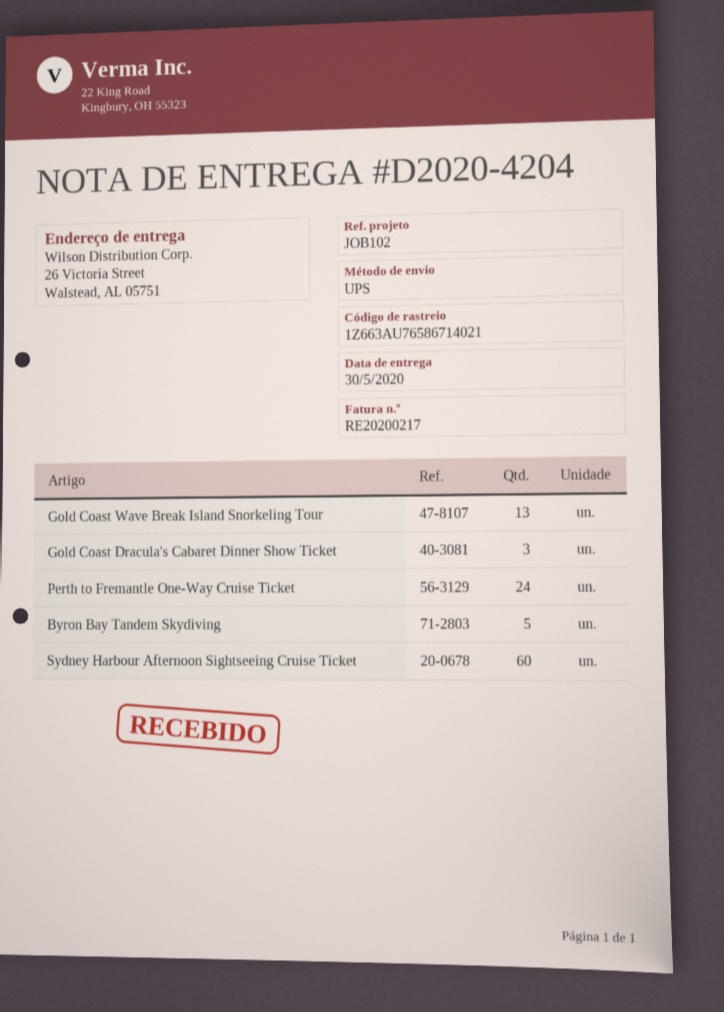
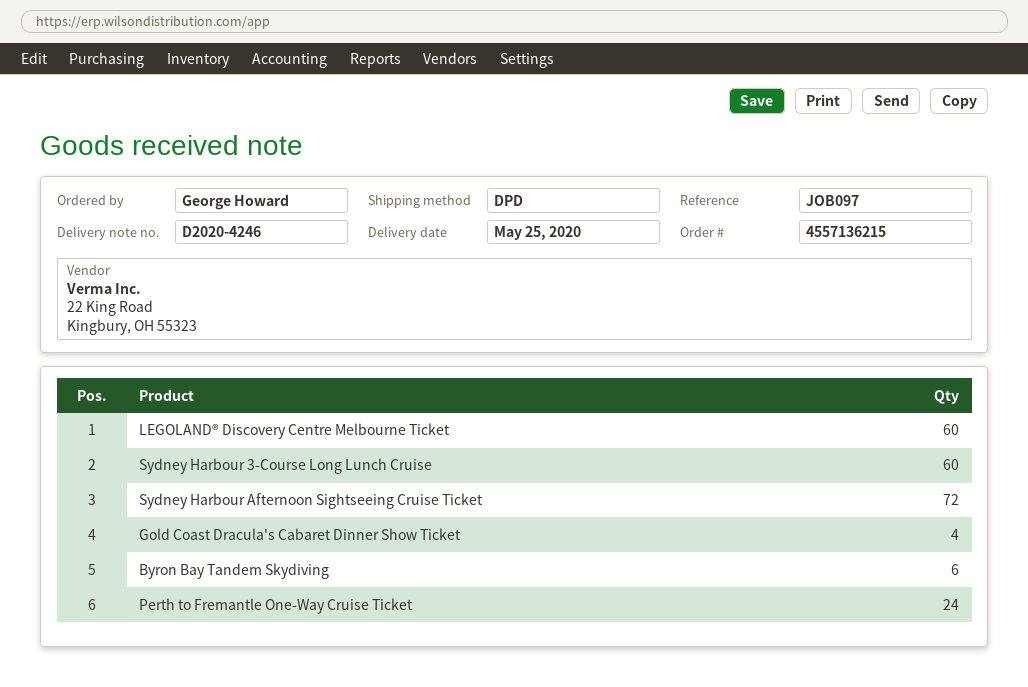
delivery note number: D2020-4204 -> D2020-4246
delivery date: 2020-05-30 -> 2020-05-25
reference: JOB102 -> JOB097
shipping method: UPS -> DPD
Gold Coast Wave Break Island Snorkeling Tour: 13 -> none
Gold Coast Dracula's Cabaret Dinner Show Ticket: 3 -> 4
Byron Bay Tandem Skydiving: 5 -> 6
Sydney Harbour Afternoon Sightseeing Cruise Ticket: 60 -> 72
LEGOLAND® Discovery Centre Melbourne Ticket: none -> 60
Sydney Harbour 3-Course Long Lunch Cruise: none -> 60

